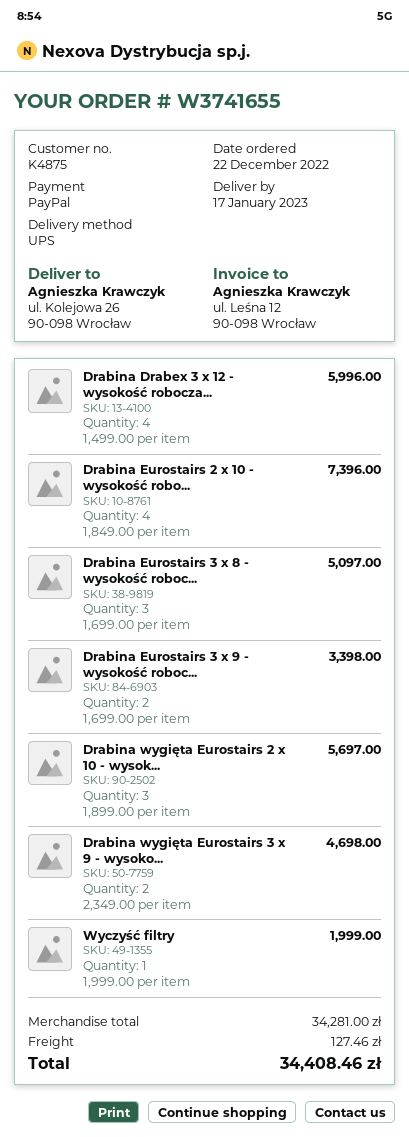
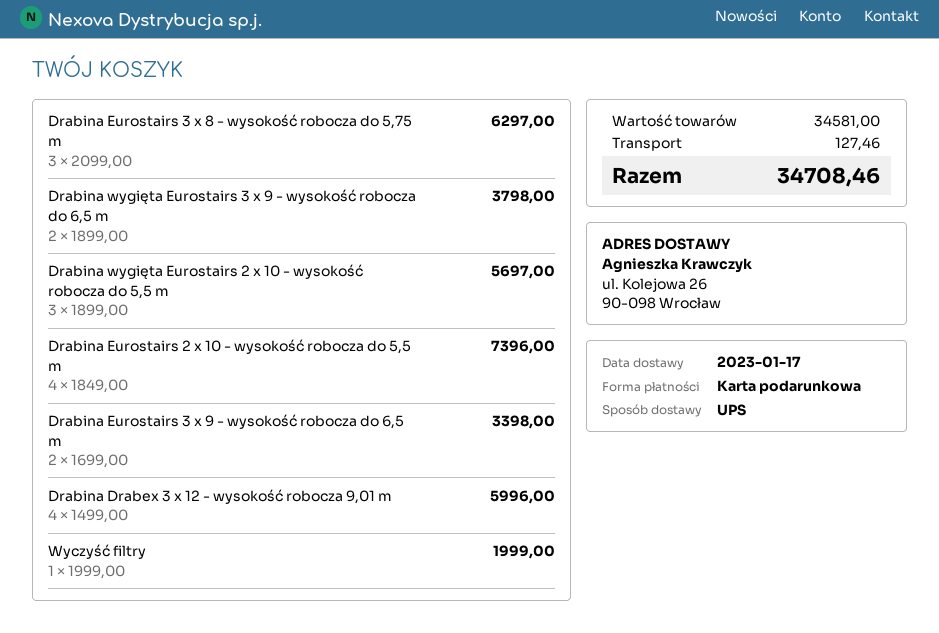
payment method: PayPal -> gift card
Drabina Eurostairs 3 x 8 - wysokość roboc...: 3 x 1699.00 = 5097.00 -> 3 x 2099.00 = 6297.00
Drabina wygięta Eurostairs 3 x 9 - wysoko...: 2 x 2349.00 = 4698.00 -> 2 x 1899.00 = 3798.00
subtotal: 34281.00 -> 34581.00
total: 34408.46 -> 34708.46

